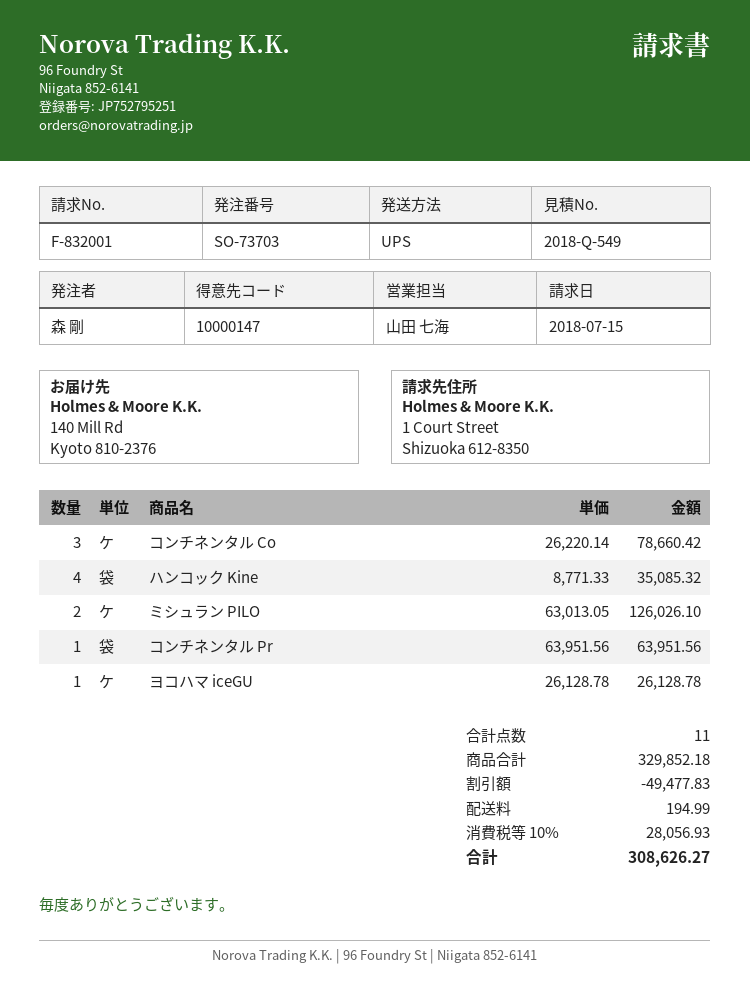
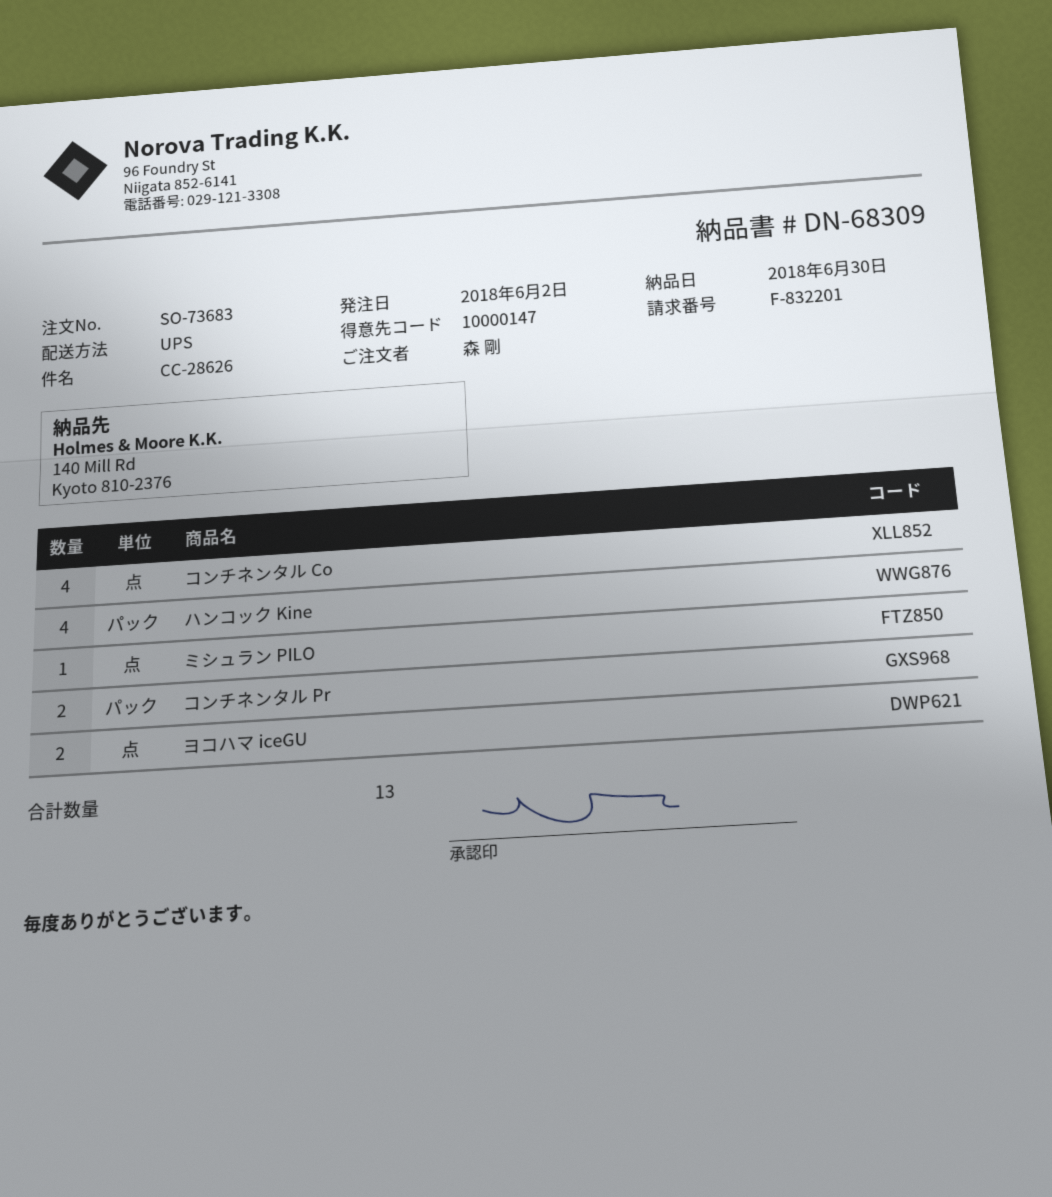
order number: SO-73703 -> SO-73683
invoice number: F-832001 -> F-832201
コンチネンタル Co: 3 -> 4
ミシュラン PILO: 2 -> 1
コンチネンタル Pr: 1 -> 2
ヨコハマ iceGU: 1 -> 2
total quantity: 11 -> 13

